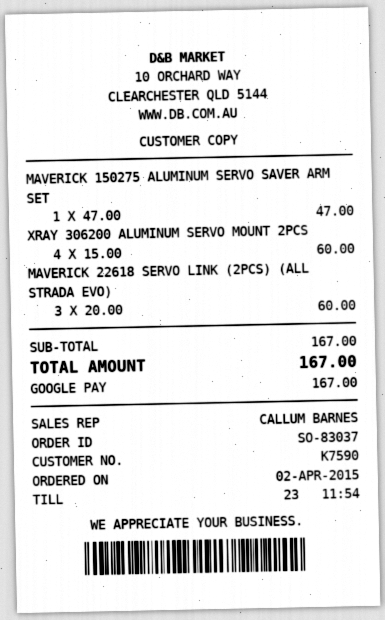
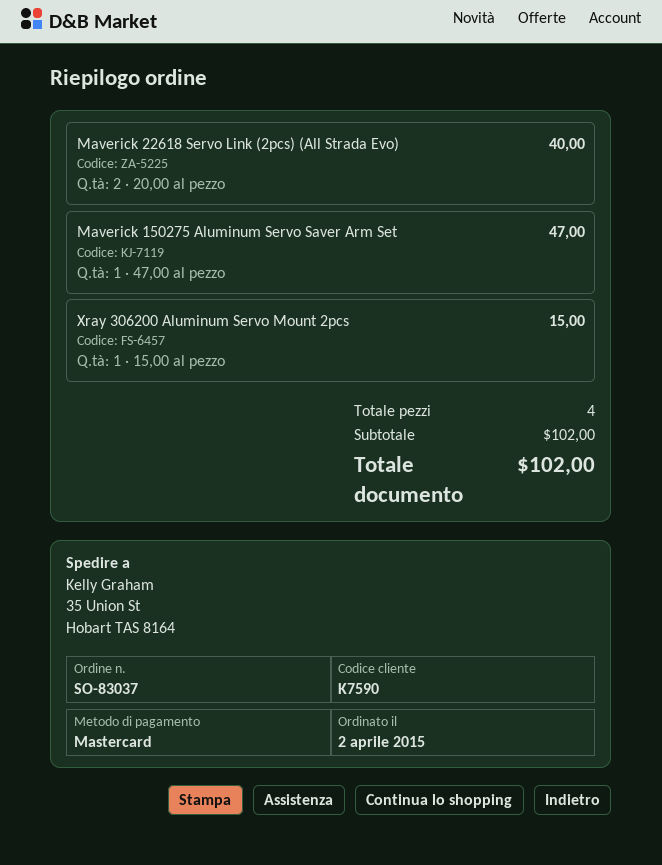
payment method: Google Pay -> Mastercard
XRAY 306200 ALUMINUM SERVO MOUNT 2PCS: 4 x 15.00 = 60.00 -> 1 x 15.00 = 15.00
MAVERICK 22618 SERVO LINK (2PCS) (ALL STRADA EVO): 3 x 20.00 = 60.00 -> 2 x 20.00 = 40.00
subtotal: 167.00 -> 102.00
total: 167.00 -> 102.00

